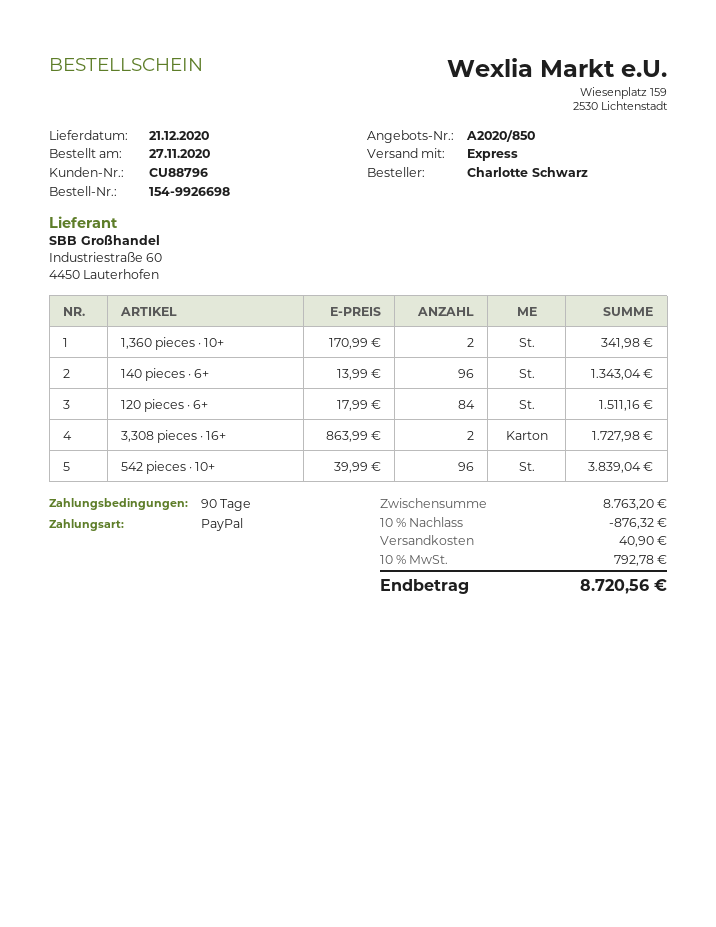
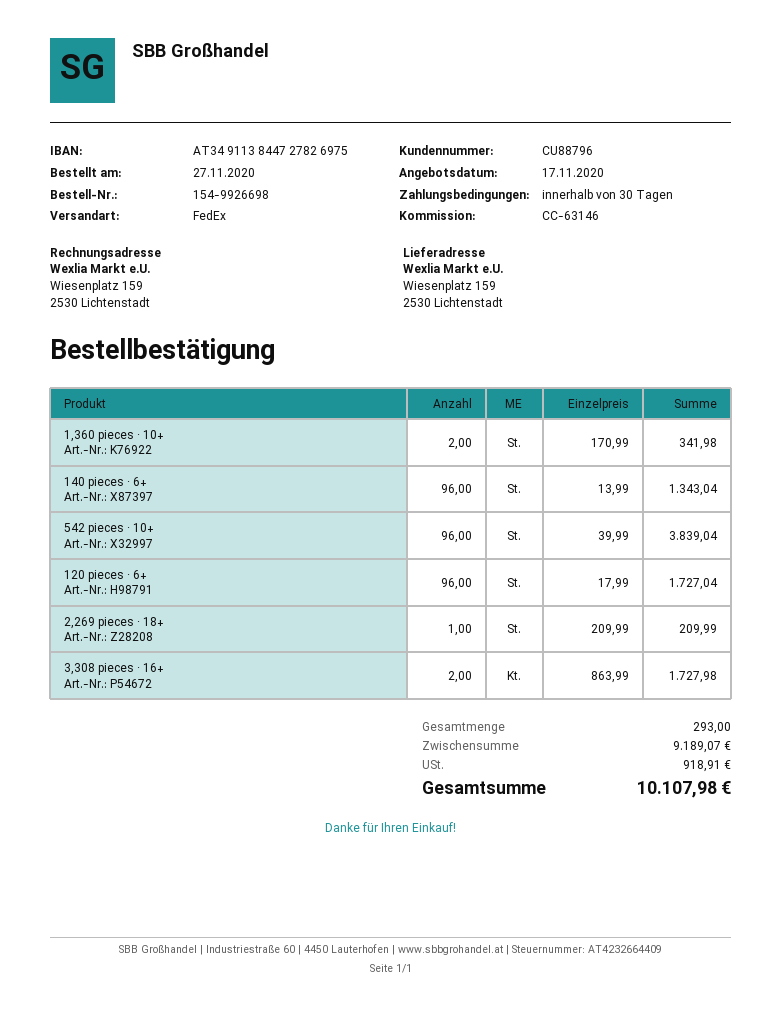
payment terms: 90 days -> 30 days
shipping method: express -> FedEx
120 pieces · 6+: 84 x 17.99 = 1511.16 -> 96 x 17.99 = 1727.04
2,269 pieces · 18+: none -> 1 x 209.99 = 209.99
subtotal: 8763.20 -> 9189.07
discount: 10% = 876.32 -> none
shipping: 40.90 -> none
tax: 792.78 -> 918.91
total: 8720.56 -> 10107.98

